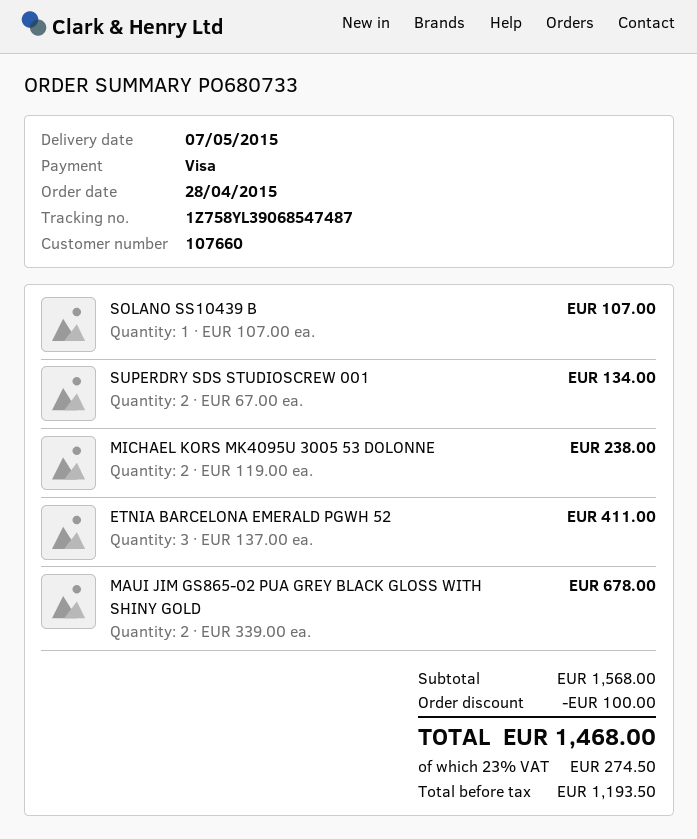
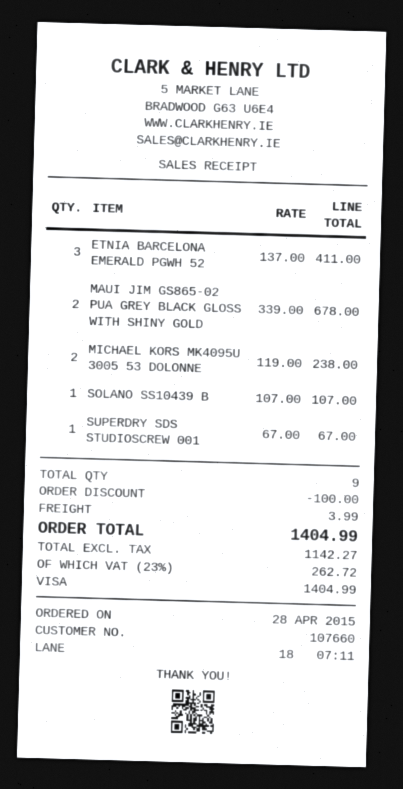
SUPERDRY SDS STUDIOSCREW 001: 2 x 67.00 = 134.00 -> 1 x 67.00 = 67.00
shipping: none -> 3.99
net: 1193.50 -> 1142.27
tax: 23% = 274.50 -> 23% = 262.72
total: 1468.00 -> 1404.99

